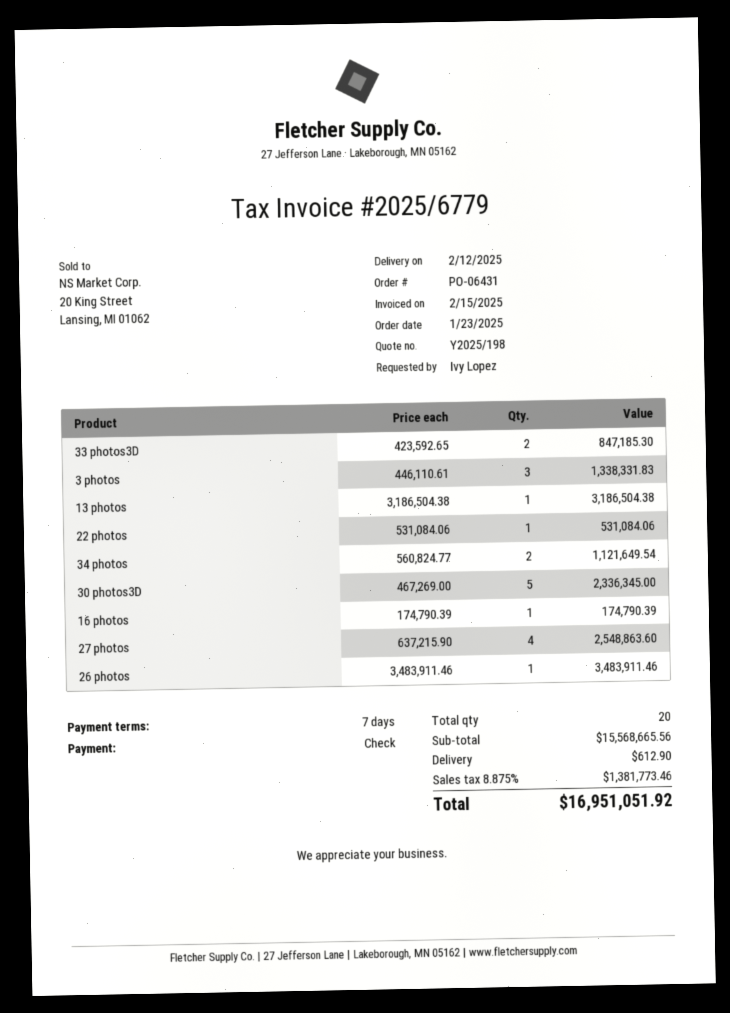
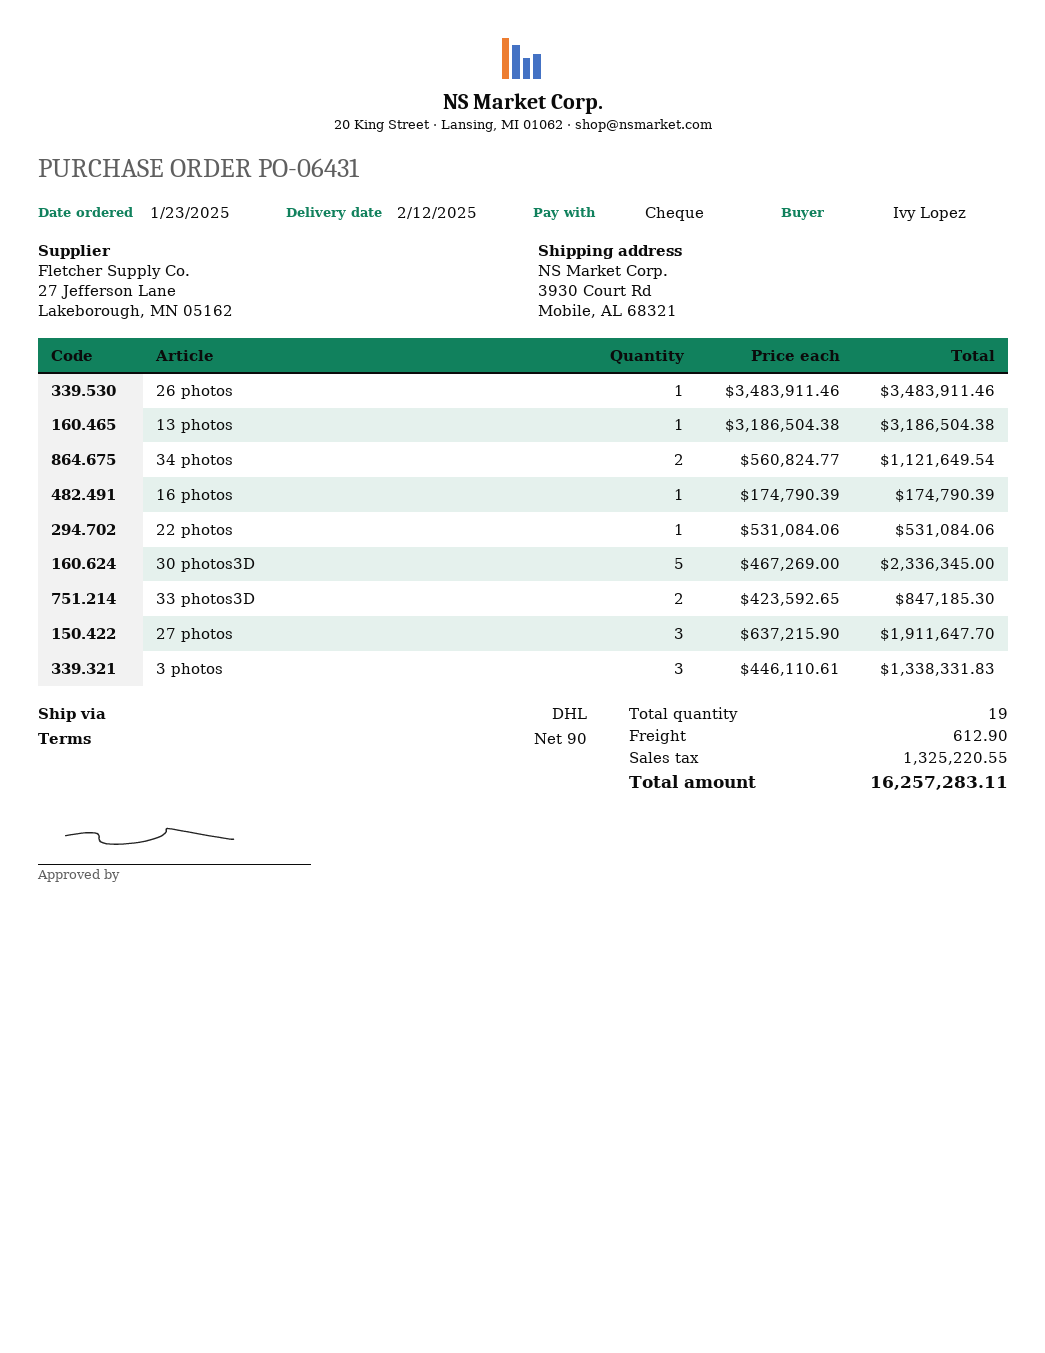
payment terms: 7 days -> 90 days
27 photos: 4 x 637215.90 = 2548863.60 -> 3 x 637215.90 = 1911647.70
total quantity: 20 -> 19
tax: 1381773.46 -> 1325220.55
total: 16951051.92 -> 16257283.11

